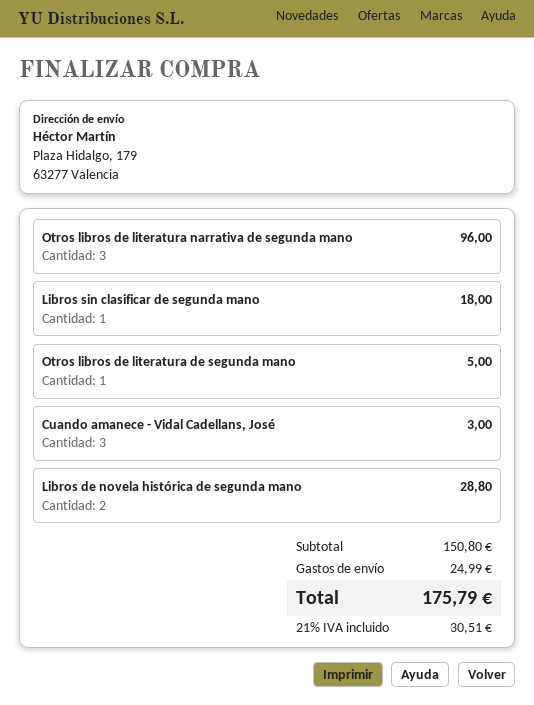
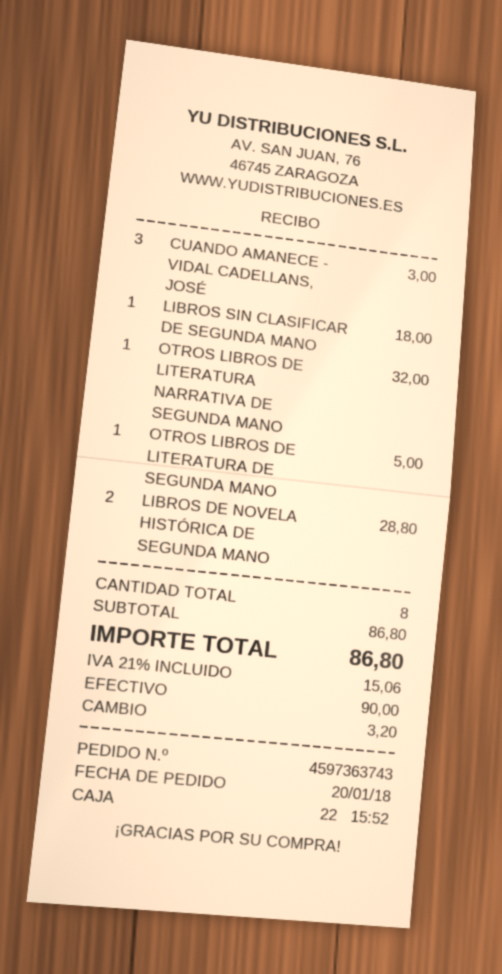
Otros libros de literatura narrativa de segunda mano: 3 for 96.00 -> 1 for 32.00
subtotal: 150.80 -> 86.80
shipping: 24.99 -> none
tax: 21% = 30.51 -> 21% = 15.06
total: 175.79 -> 86.80

